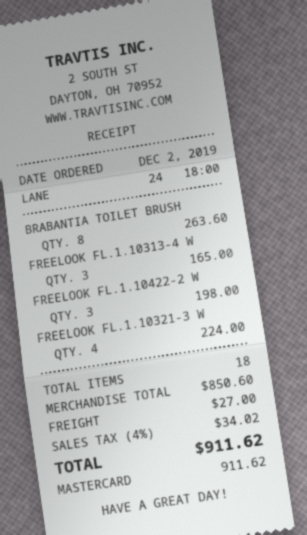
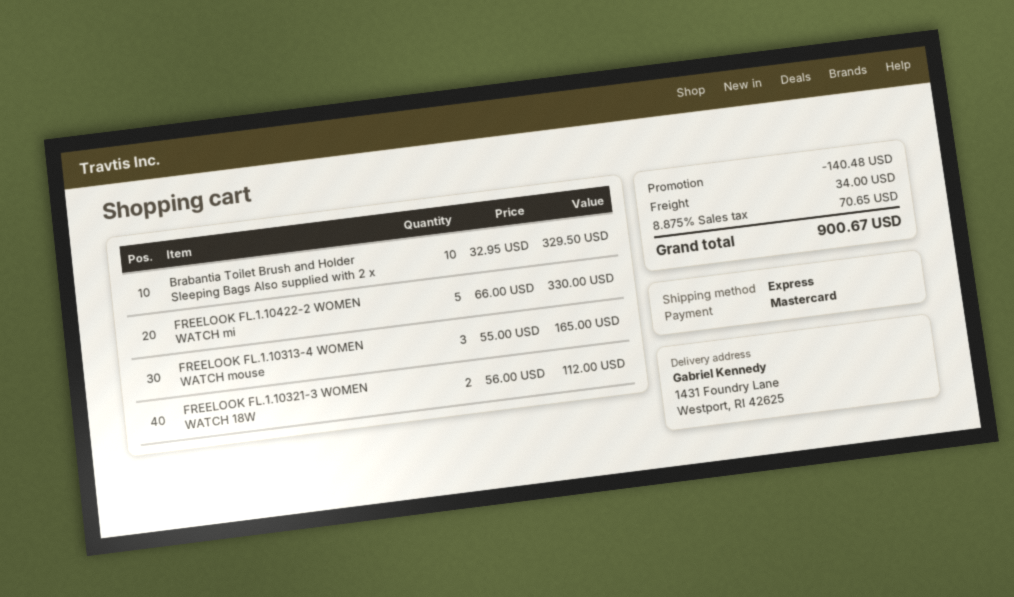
BRABANTIA TOILET BRUSH: 8 for 263.60 -> 10 for 329.50
FREELOOK FL.1.10422-2 W: 3 for 198.00 -> 5 for 330.00
FREELOOK FL.1.10321-3 W: 4 for 224.00 -> 2 for 112.00
discount: none -> 140.48
shipping: 27.00 -> 34.00
tax: 4% = 34.02 -> 8.875% = 70.65
total: 911.62 -> 900.67

